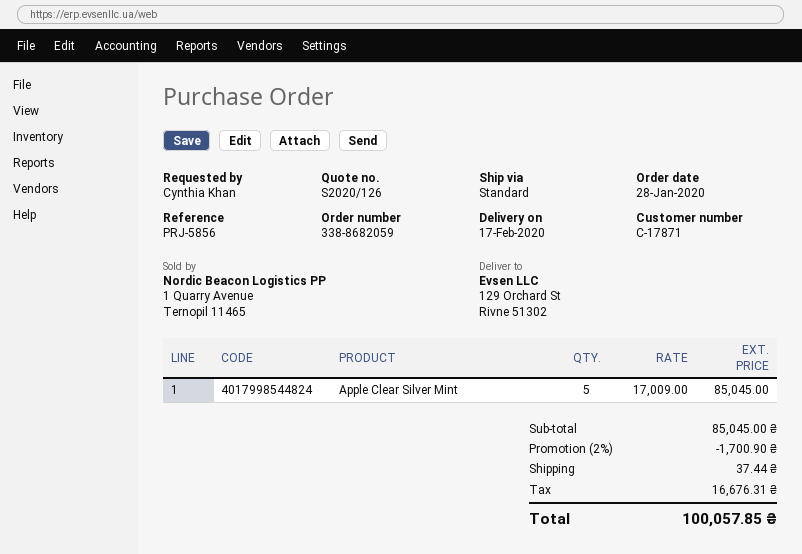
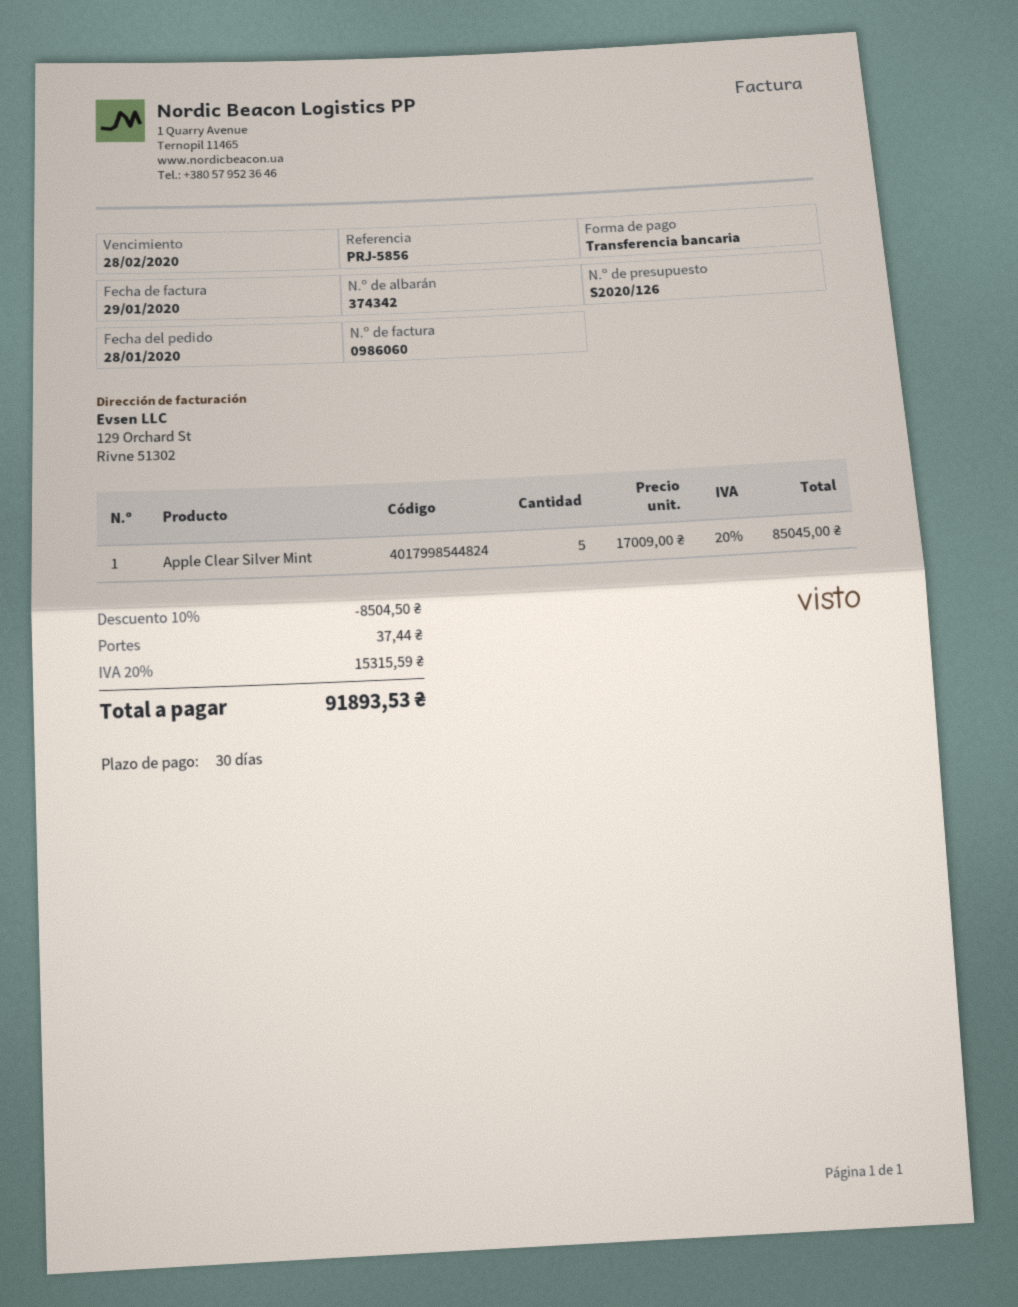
discount: 2% = 1700.90 -> 10% = 8504.50
tax: 16676.31 -> 15315.59
total: 100057.85 -> 91893.53

